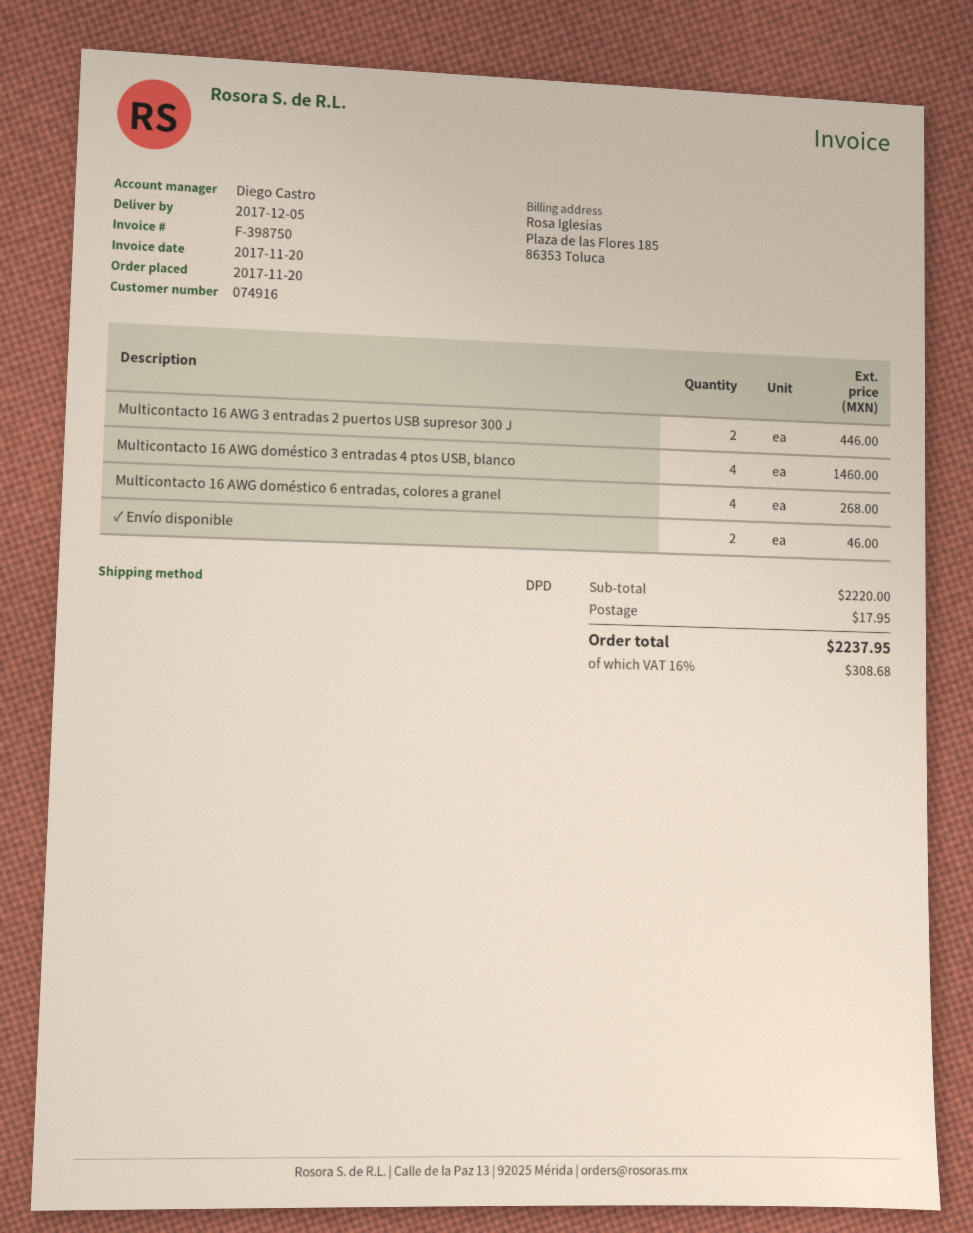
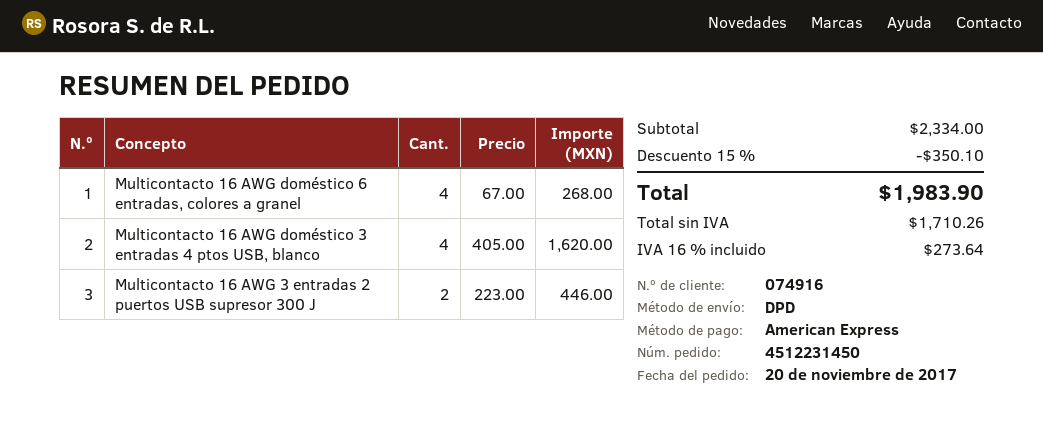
Multicontacto 16 AWG doméstico 3 entradas 4 ptos USB, blanco: 4 for 1460.00 -> 4 for 1620.00
✓ Envío disponible: 2 for 46.00 -> none
subtotal: 2220.00 -> 2334.00
discount: none -> 15% = 350.10
shipping: 17.95 -> none
tax: 16% = 308.68 -> 16% = 273.64
total: 2237.95 -> 1983.90

